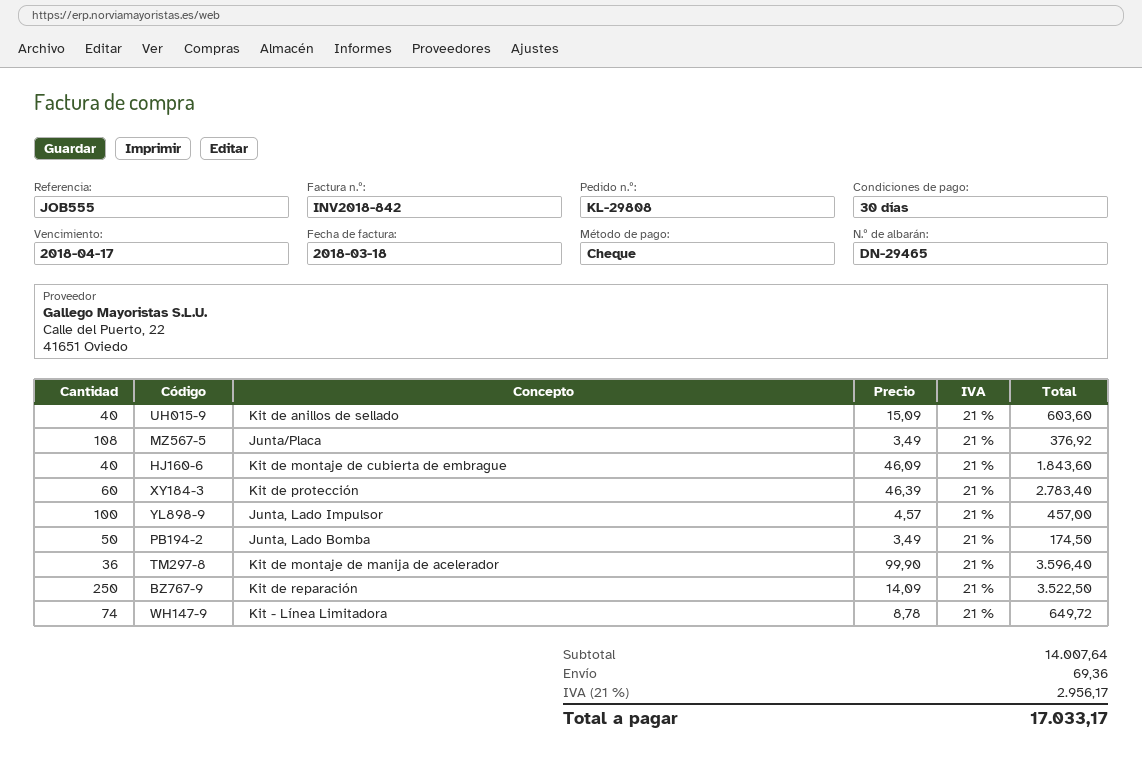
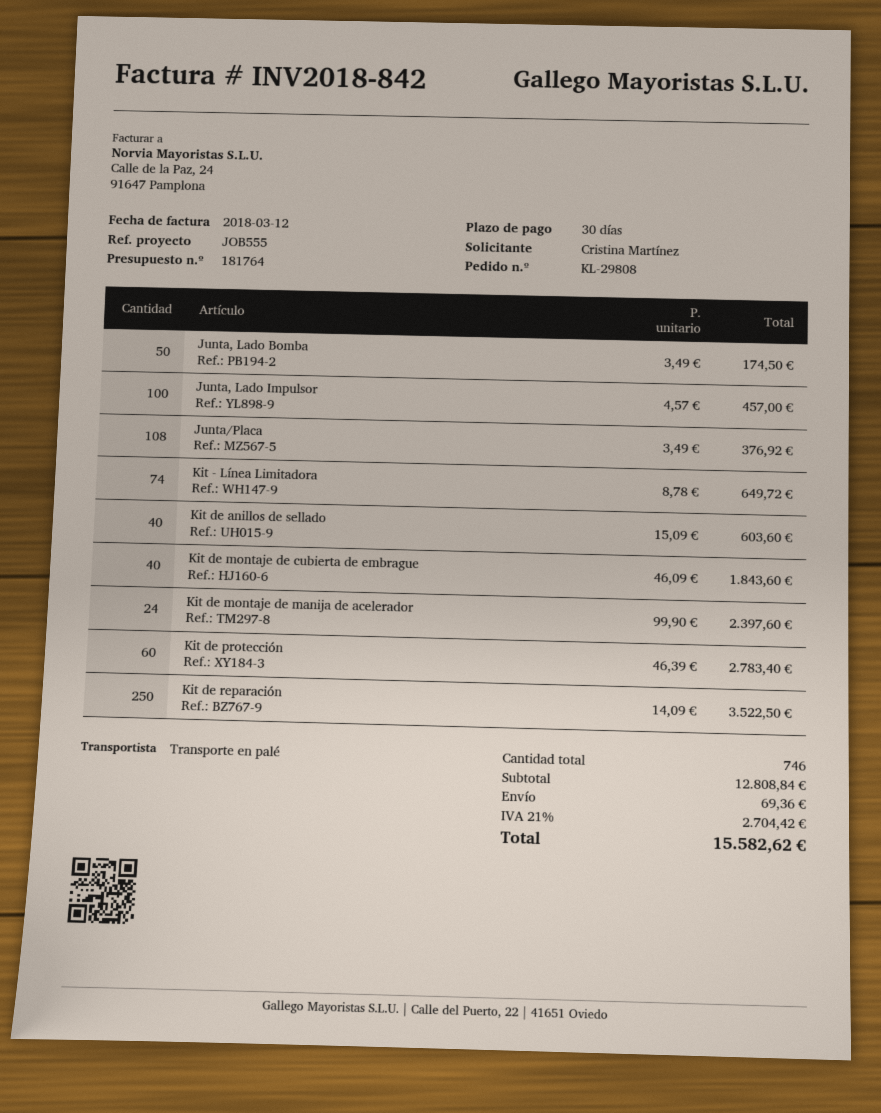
invoice date: 2018-03-18 -> 2018-03-12
Kit de montaje de manija de acelerador: 36 x 99.90 = 3596.40 -> 24 x 99.90 = 2397.60
subtotal: 14007.64 -> 12808.84
tax: 21% = 2956.17 -> 21% = 2704.42
total: 17033.17 -> 15582.62

